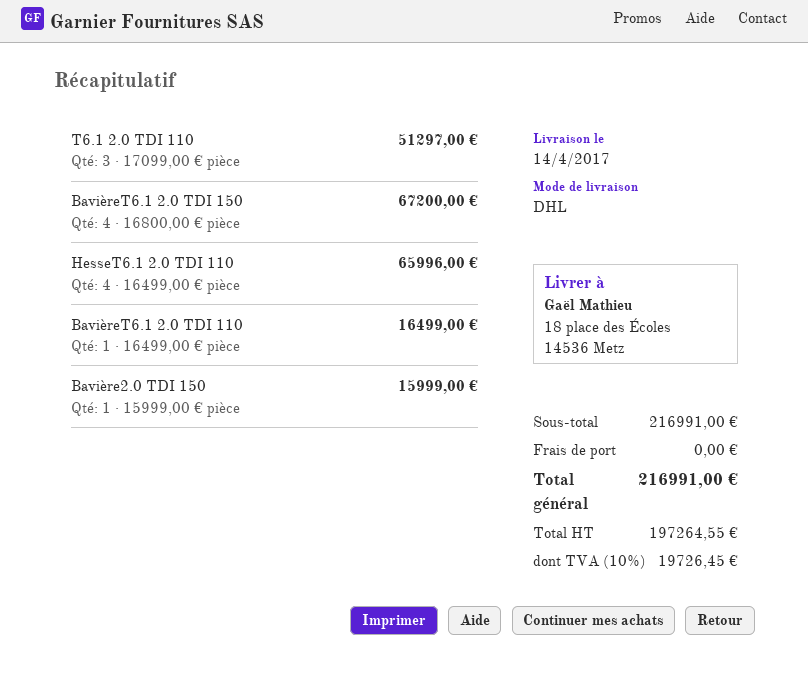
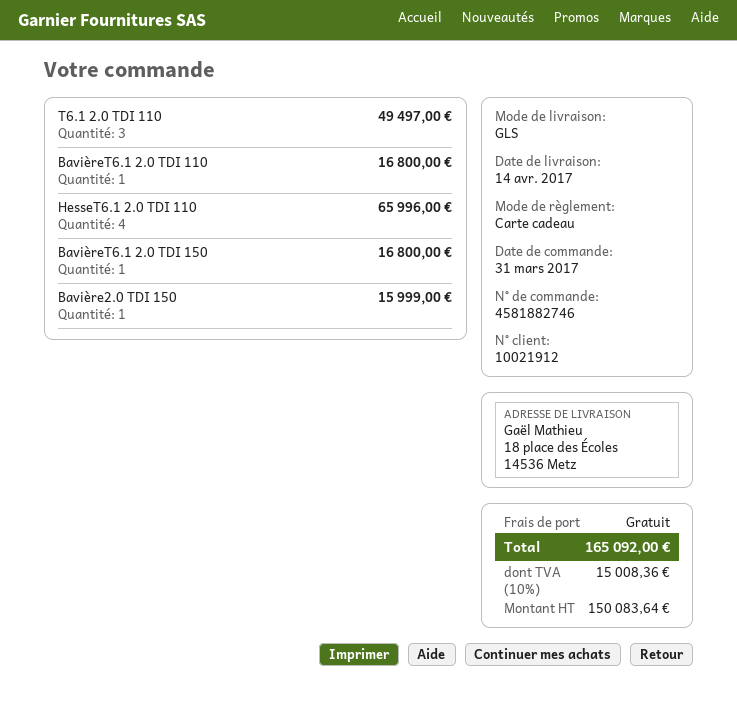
shipping method: DHL -> GLS
T6.1 2.0 TDI 110: 3 for 51297.00 -> 3 for 49497.00
BavièreT6.1 2.0 TDI 150: 4 for 67200.00 -> 1 for 16800.00
BavièreT6.1 2.0 TDI 110: 1 for 16499.00 -> 1 for 16800.00
net: 197264.55 -> 150083.64
tax: 10% = 19726.45 -> 10% = 15008.36
total: 216991.00 -> 165092.00

